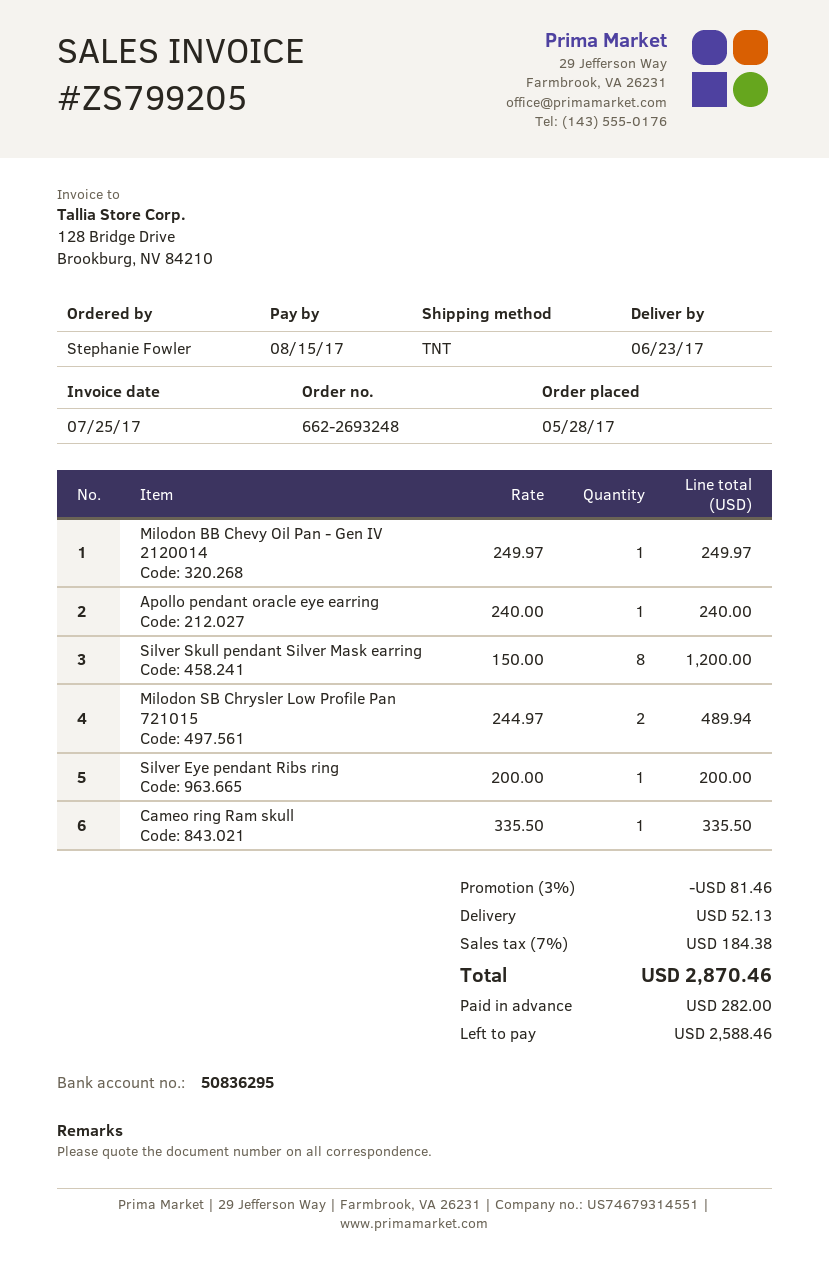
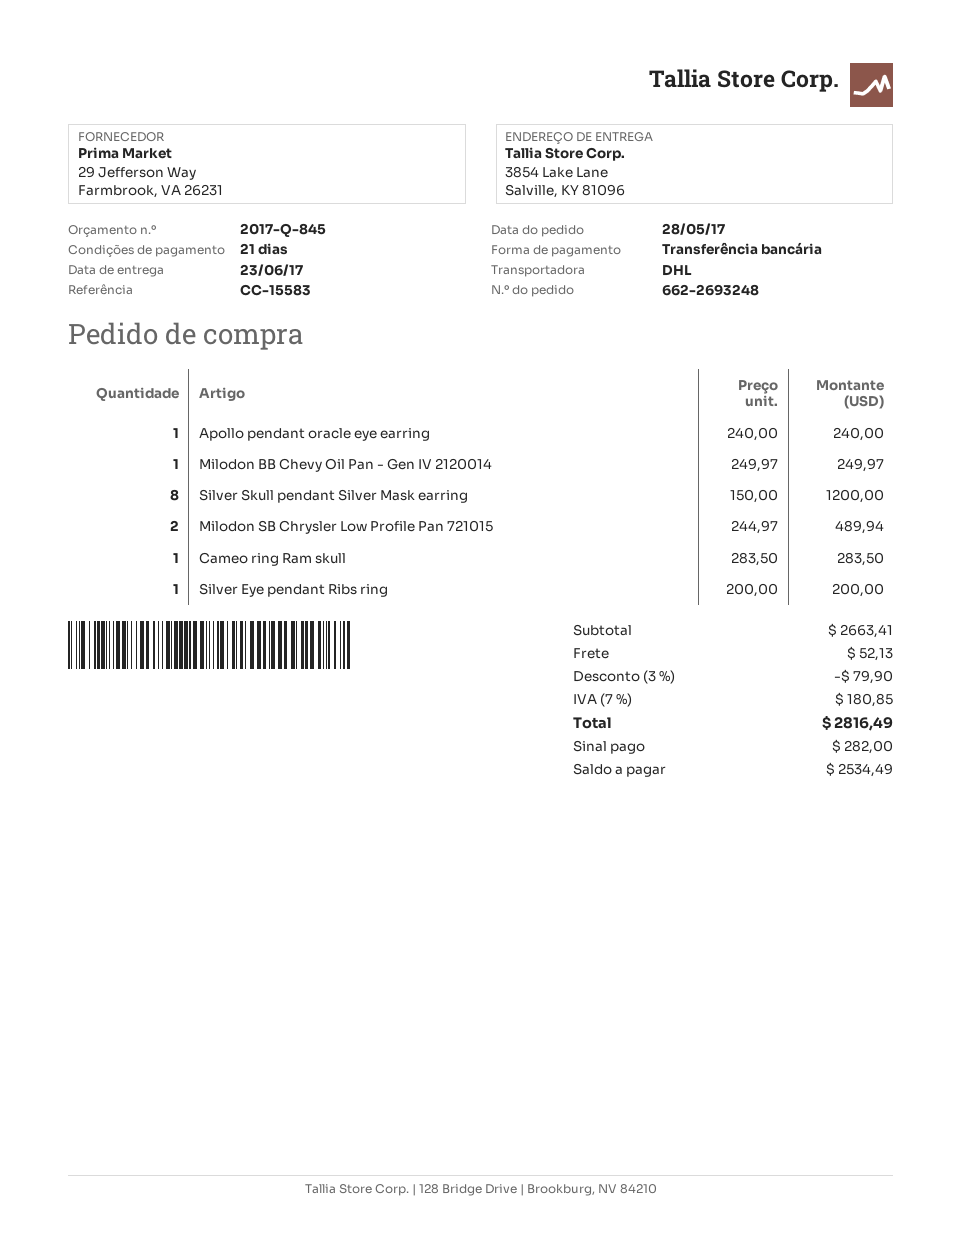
shipping method: TNT -> DHL
Cameo ring Ram skull: 1 x 335.50 = 335.50 -> 1 x 283.50 = 283.50
discount: 3% = 81.46 -> 3% = 79.90
tax: 7% = 184.38 -> 7% = 180.85
total: 2870.46 -> 2816.49
balance: 2588.46 -> 2534.49

